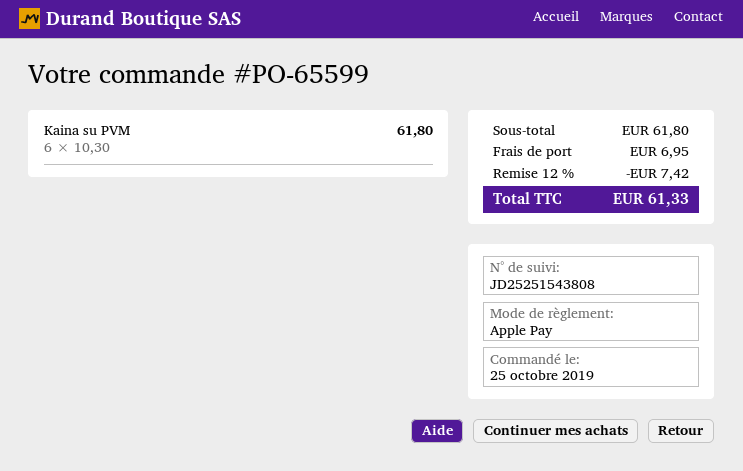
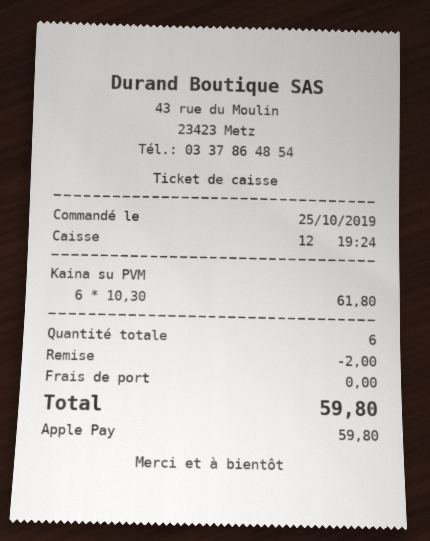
discount: 7.42 -> 2.00
shipping: 6.95 -> 0.00
total: 61.33 -> 59.80

